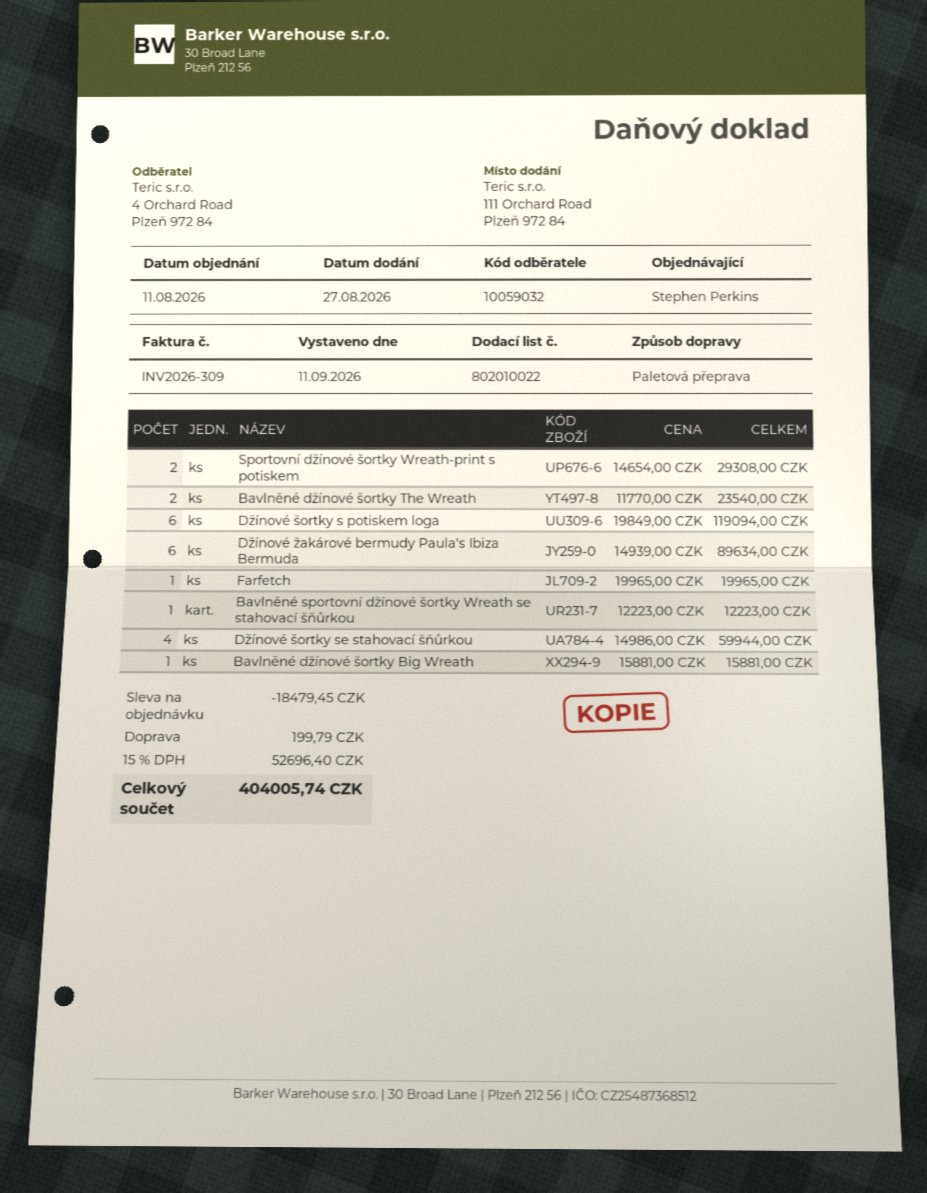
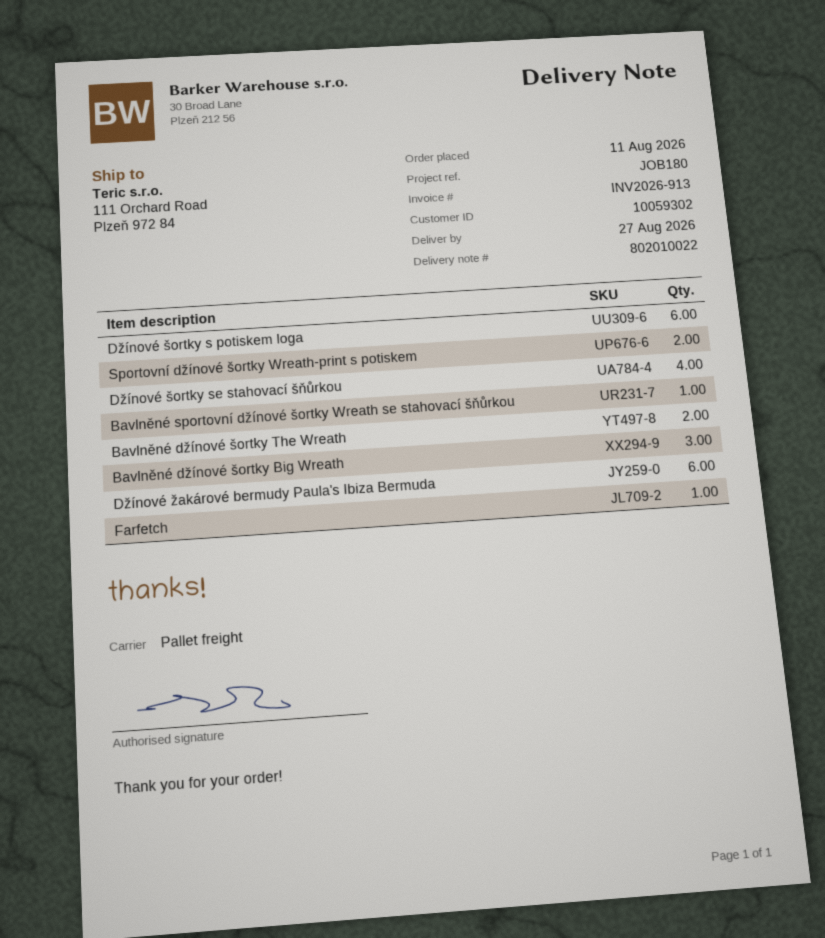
invoice number: INV2026-309 -> INV2026-913
customer number: 10059032 -> 10059302
Bavlněné džínové šortky Big Wreath: 1 -> 3

